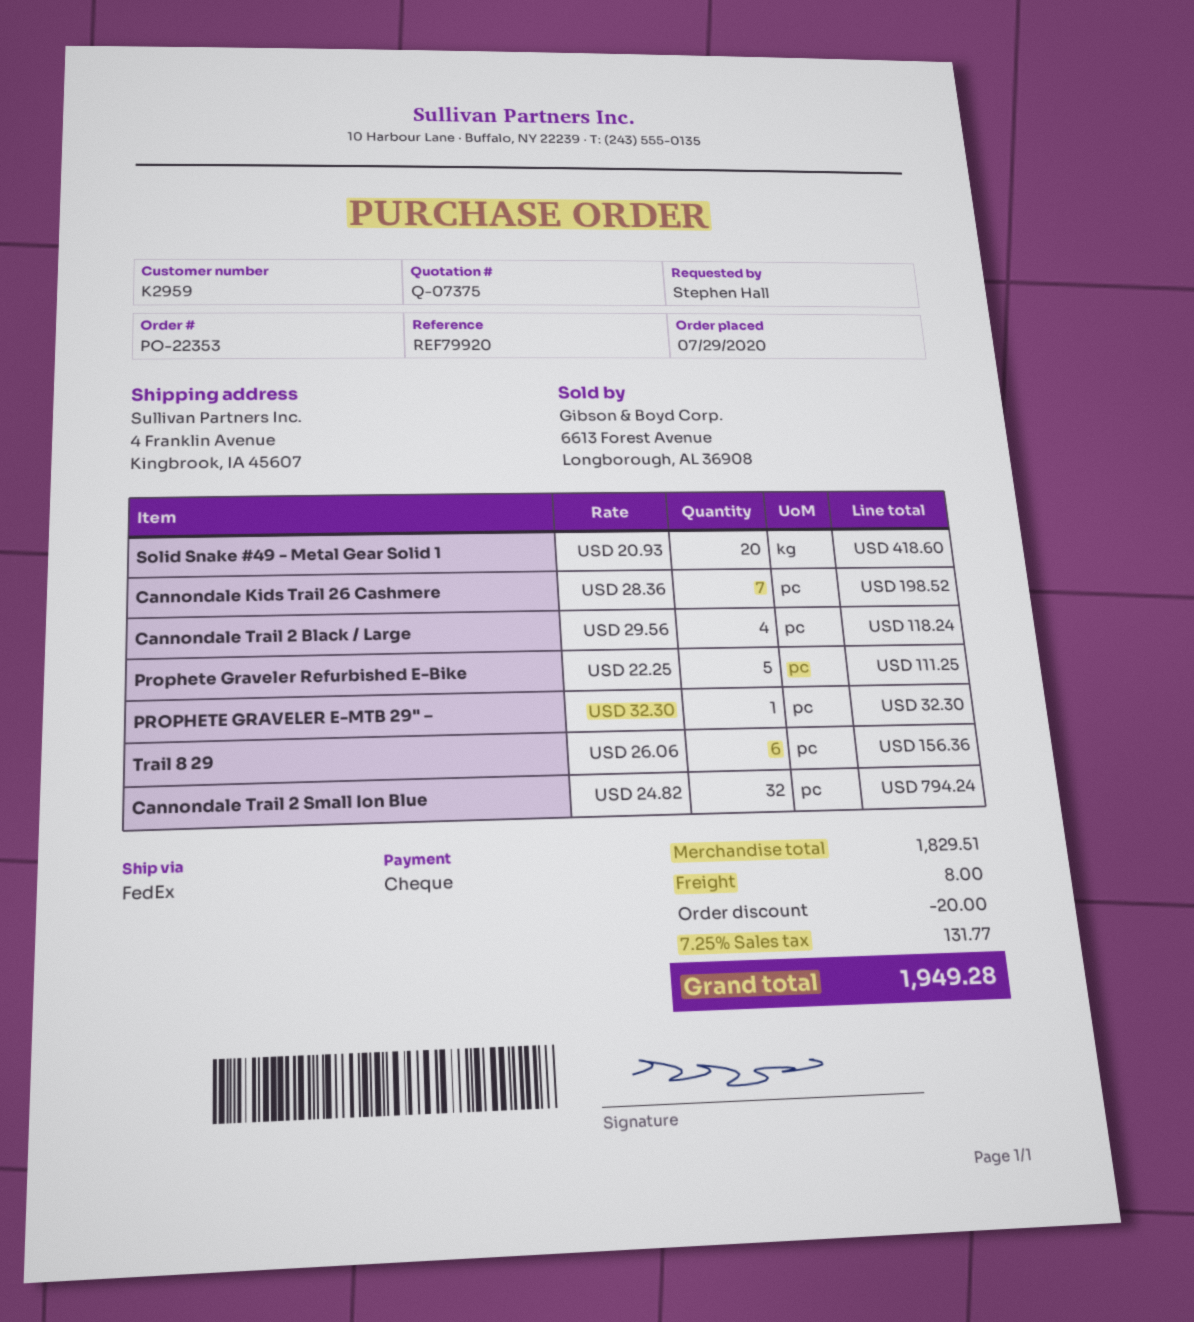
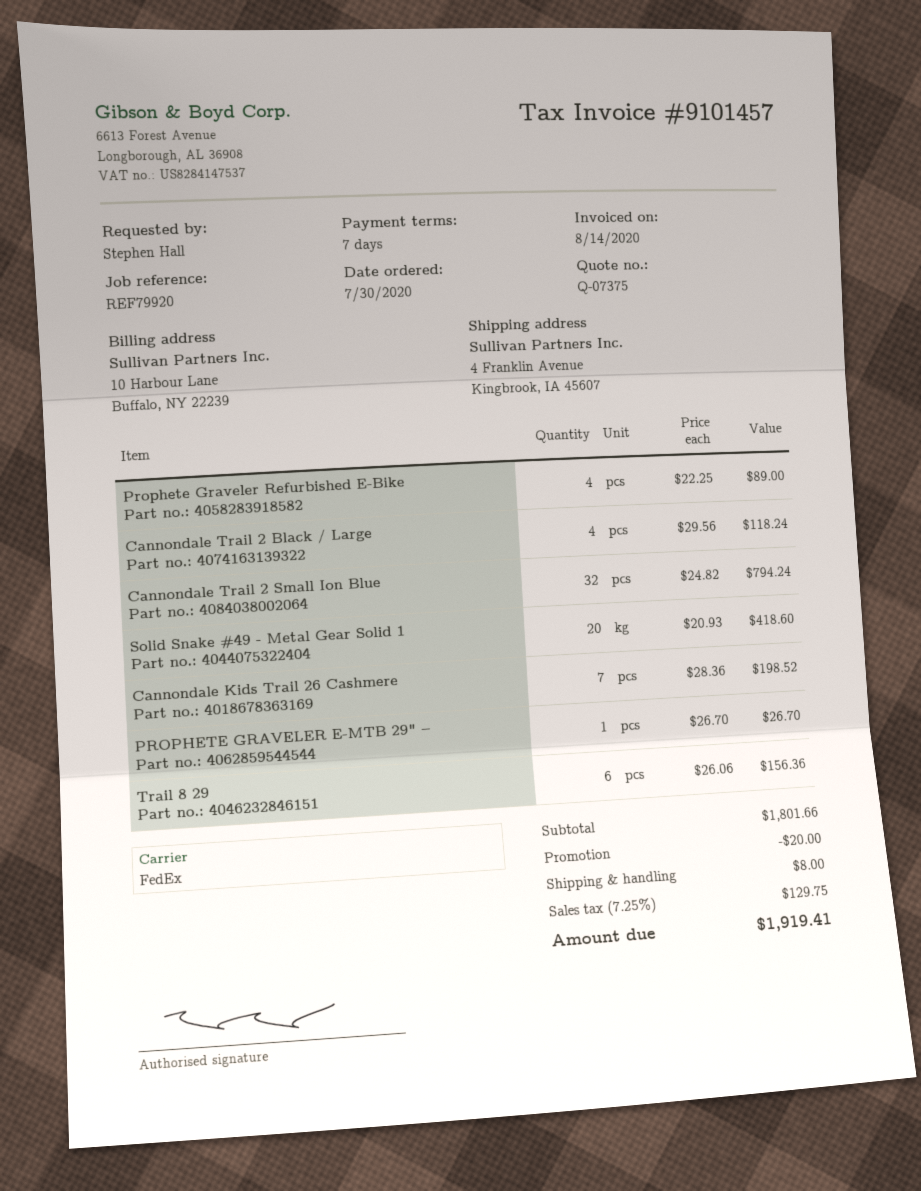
order date: 2020-07-29 -> 2020-07-30
Prophete Graveler Refurbished E-Bike: 5 x 22.25 = 111.25 -> 4 x 22.25 = 89.00
PROPHETE GRAVELER E-MTB 29" –: 1 x 32.30 = 32.30 -> 1 x 26.70 = 26.70
subtotal: 1829.51 -> 1801.66
tax: 7.25% = 131.77 -> 7.25% = 129.75
total: 1949.28 -> 1919.41

